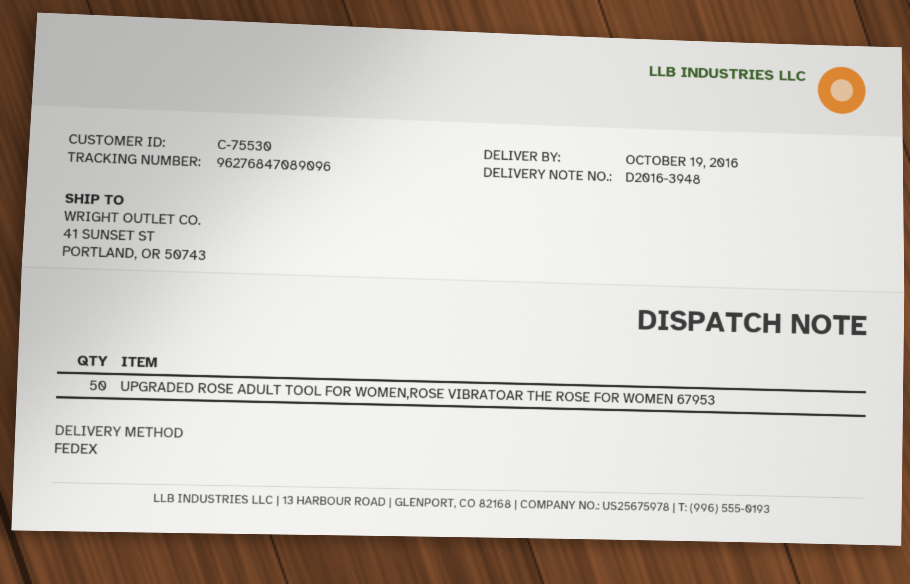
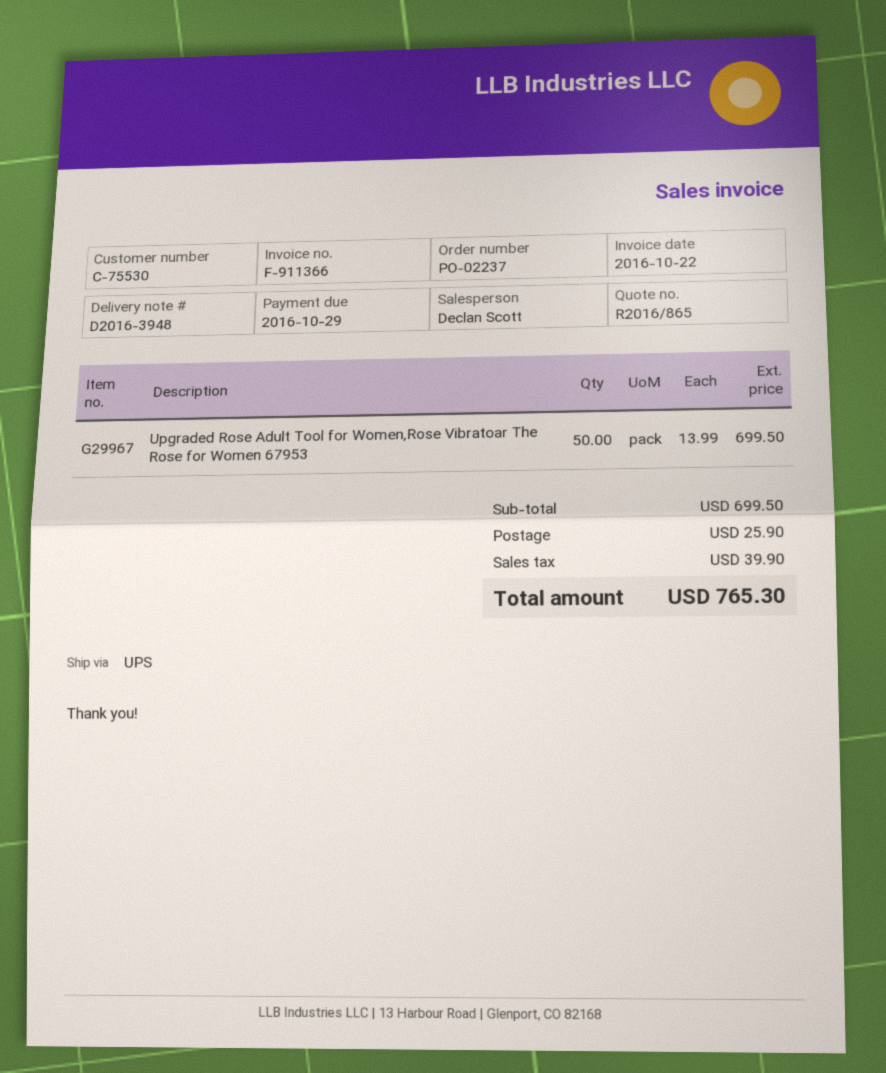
shipping method: FedEx -> UPS

